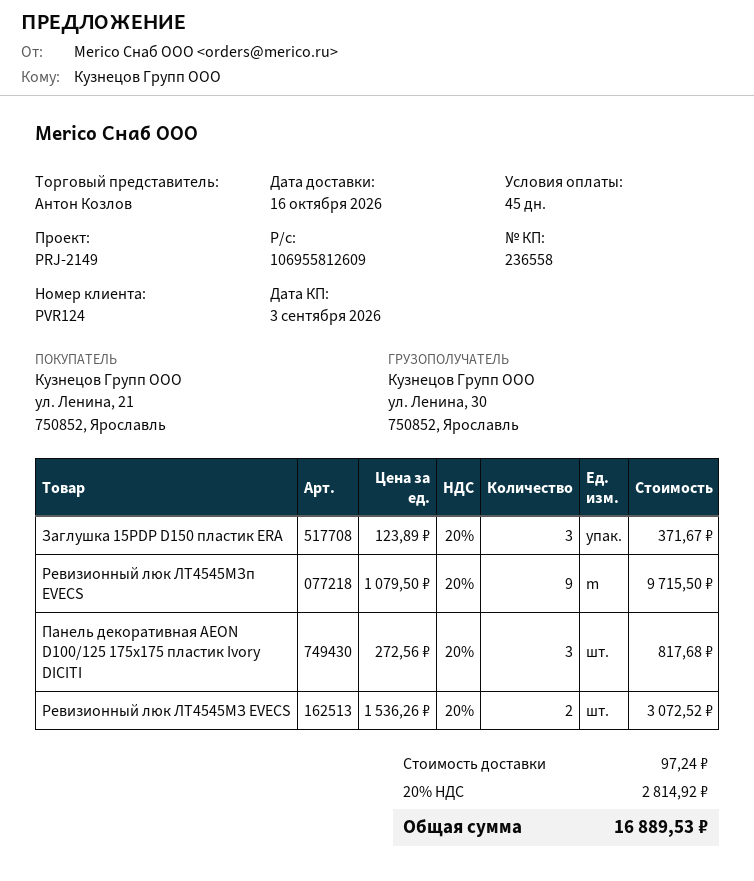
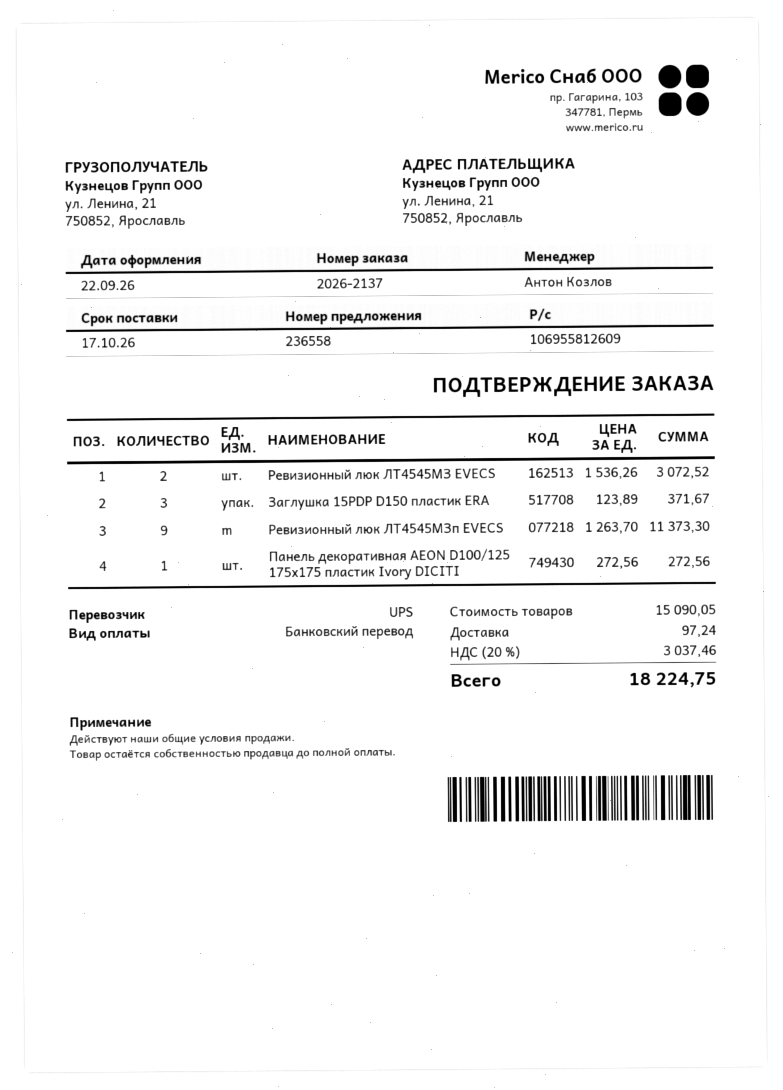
delivery date: 2026-10-16 -> 2026-10-17
ship to: ул. Ленина, 30, 750852, Ярославль -> ул. Ленина, 21, 750852, Ярославль
Ревизионный люк ЛТ4545МЗп EVECS: 9 x 1079.50 = 9715.50 -> 9 x 1263.70 = 11373.30
Панель декоративная AEON D100/125 175х175 пластик Ivory DICITI: 3 x 272.56 = 817.68 -> 1 x 272.56 = 272.56
tax: 20% = 2814.92 -> 20% = 3037.46
total: 16889.53 -> 18224.75

